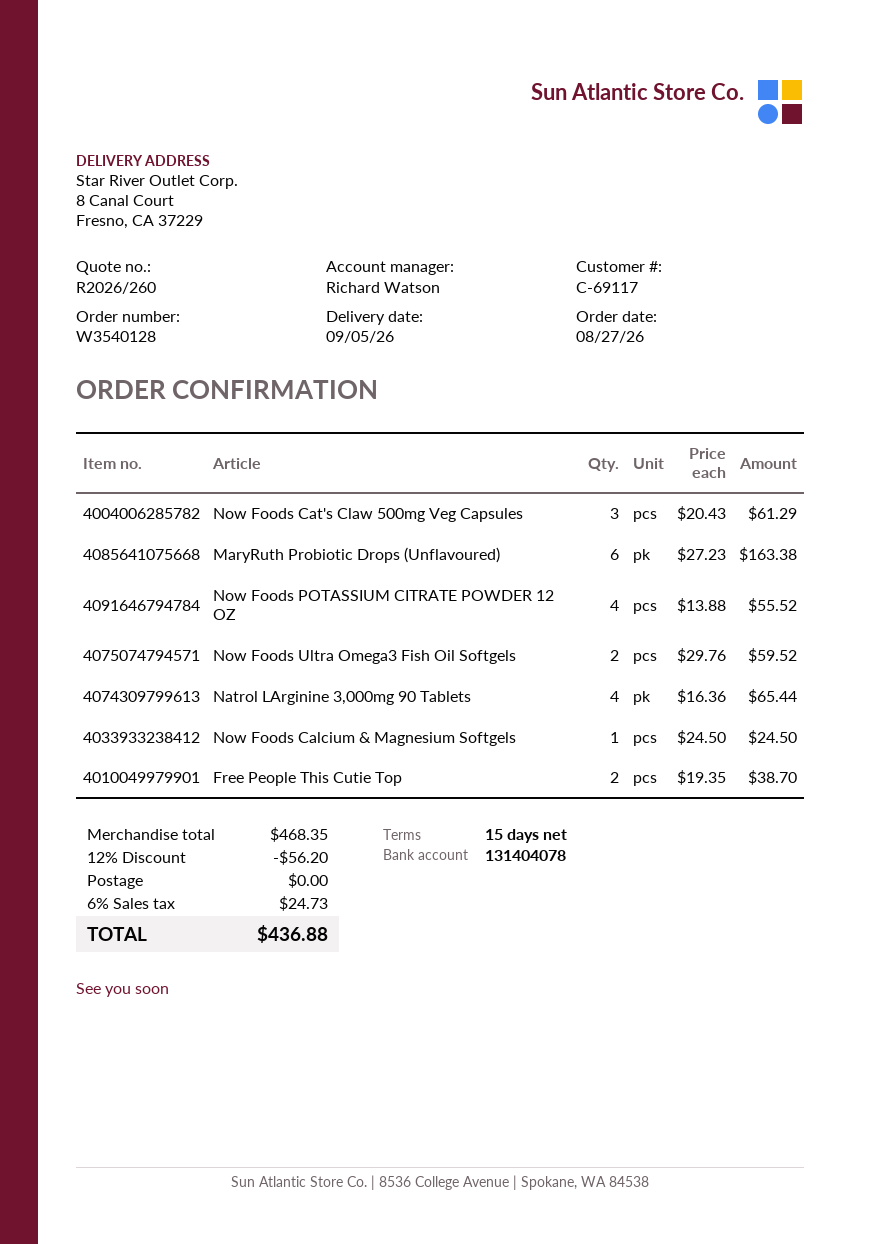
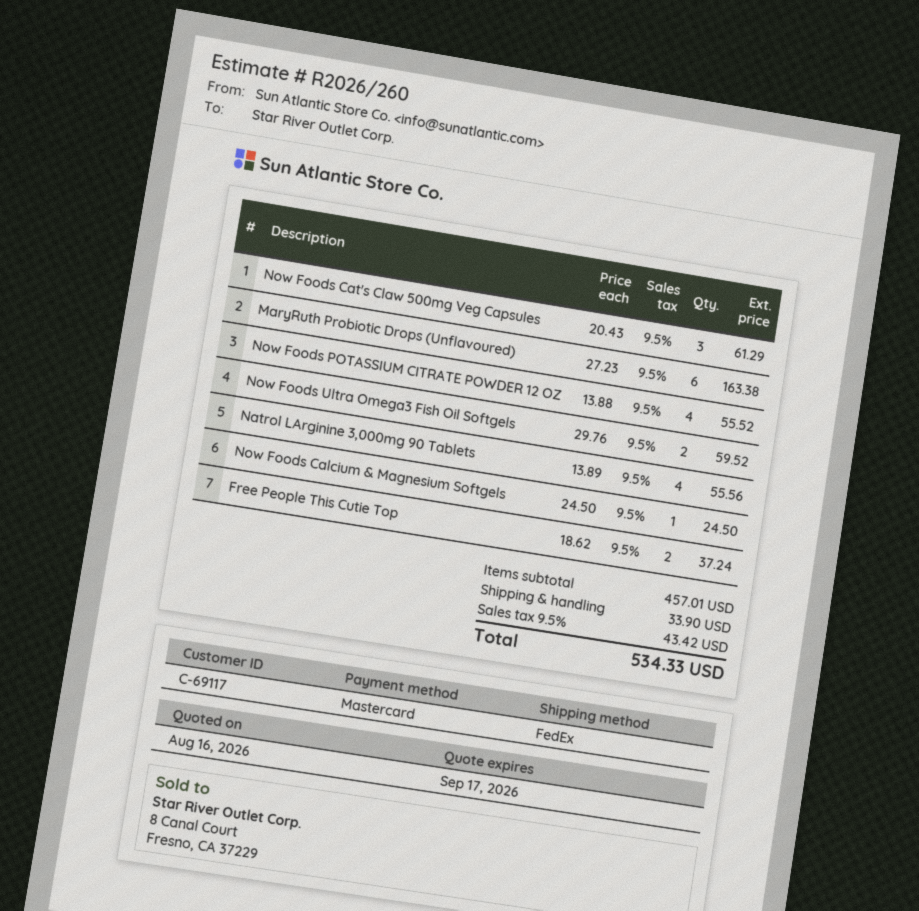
Natrol LArginine 3,000mg 90 Tablets: 4 x 16.36 = 65.44 -> 4 x 13.89 = 55.56
Free People This Cutie Top: 2 x 19.35 = 38.70 -> 2 x 18.62 = 37.24
subtotal: 468.35 -> 457.01
discount: 12% = 56.20 -> none
shipping: 0.00 -> 33.90
tax: 6% = 24.73 -> 9.5% = 43.42
total: 436.88 -> 534.33

